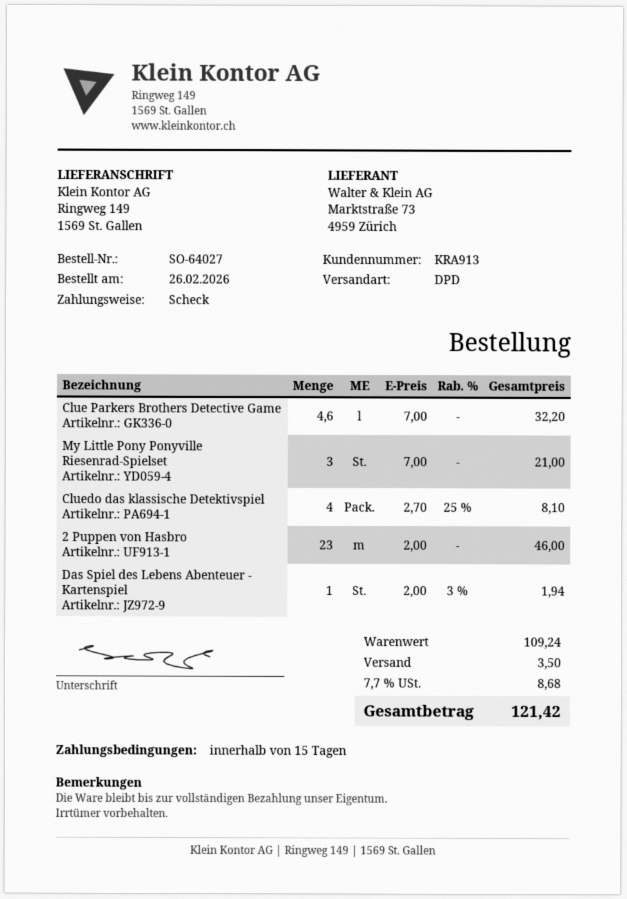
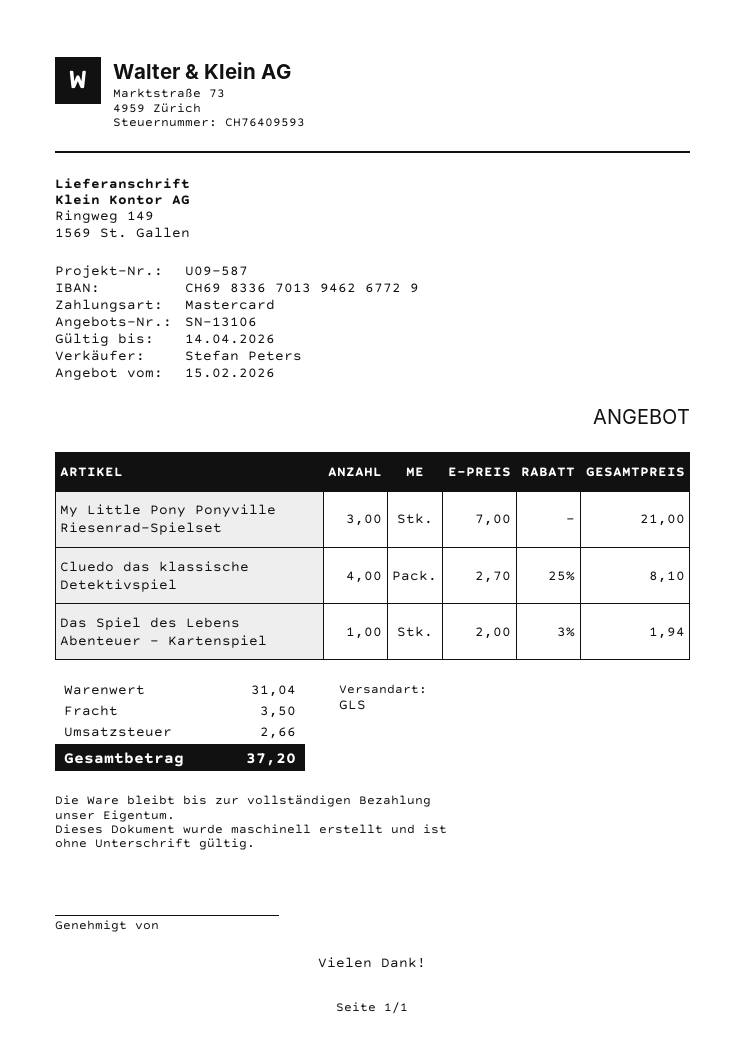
payment method: cheque -> Mastercard
shipping method: DPD -> GLS
Clue Parkers Brothers Detective Game: 4.6 x 7.00 = 32.20 -> none
2 Puppen von Hasbro: 23 x 2.00 = 46.00 -> none
subtotal: 109.24 -> 31.04
tax: 8.68 -> 2.66
total: 121.42 -> 37.20

